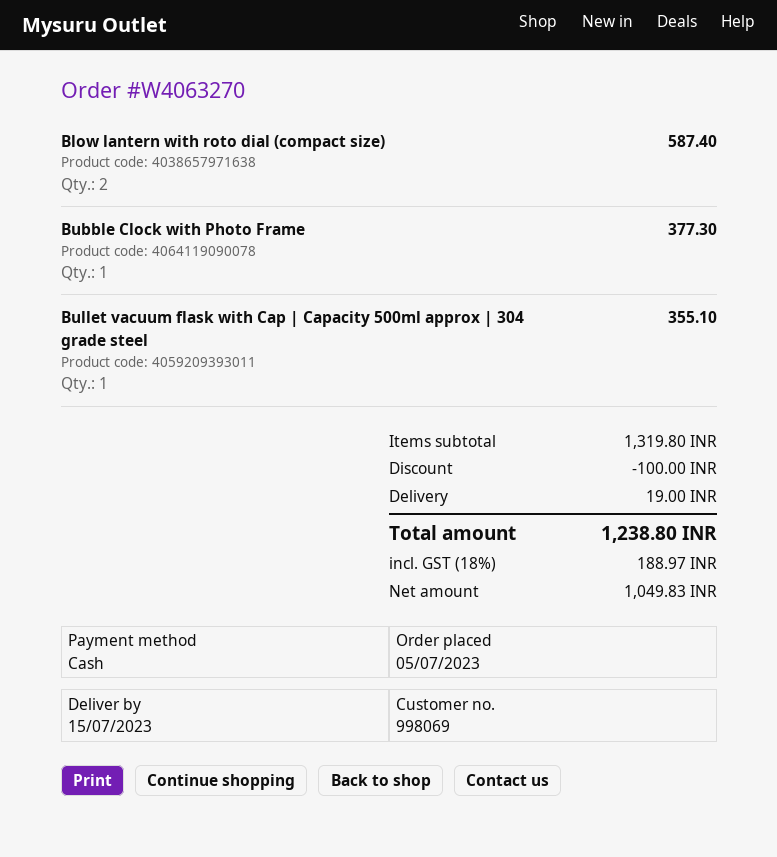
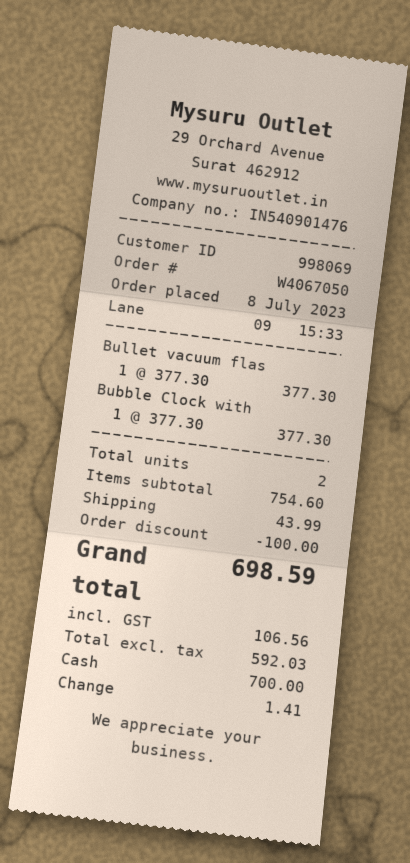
order number: W4063270 -> W4067050
order date: 2023-07-05 -> 2023-07-08
Blow lantern with roto dial (compact size): 2 for 587.40 -> none
Bullet vacuum flask with Cap | Capacity 500ml approx | 304 grade steel: 1 for 355.10 -> 1 for 377.30
subtotal: 1319.80 -> 754.60
shipping: 19.00 -> 43.99
net: 1049.83 -> 592.03
tax: 188.97 -> 106.56
total: 1238.80 -> 698.59

